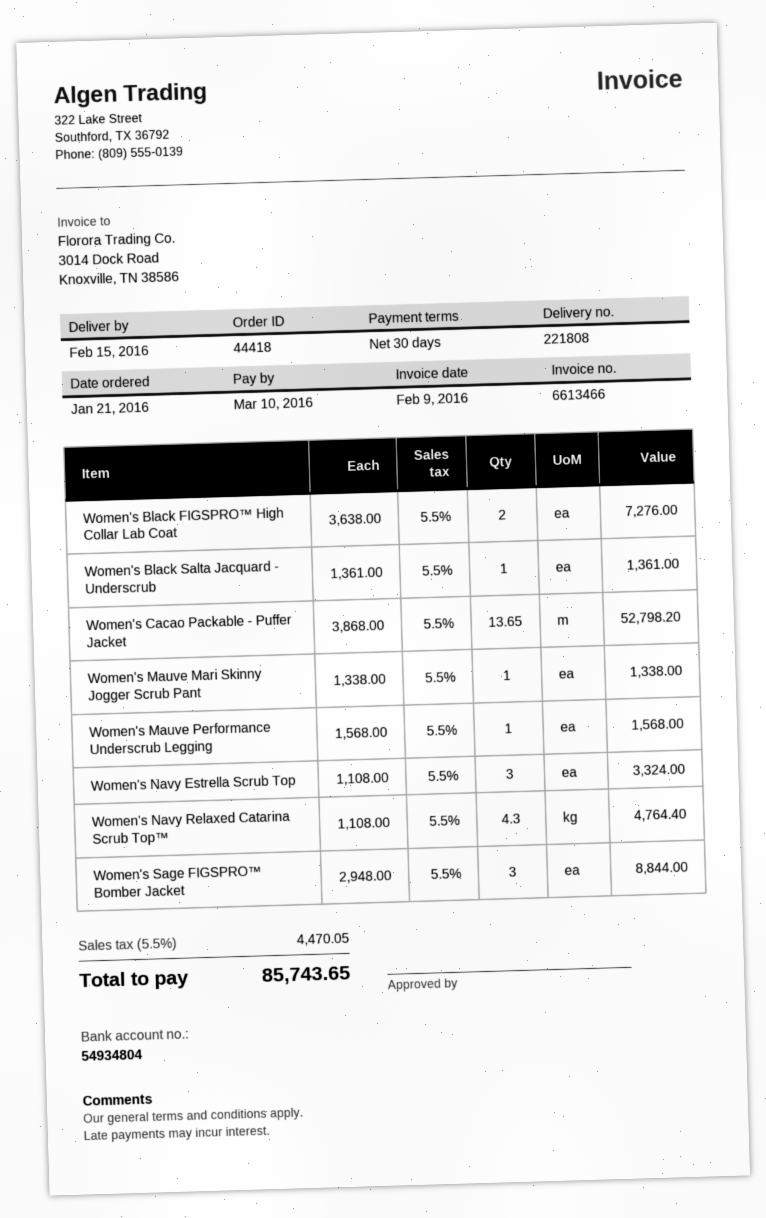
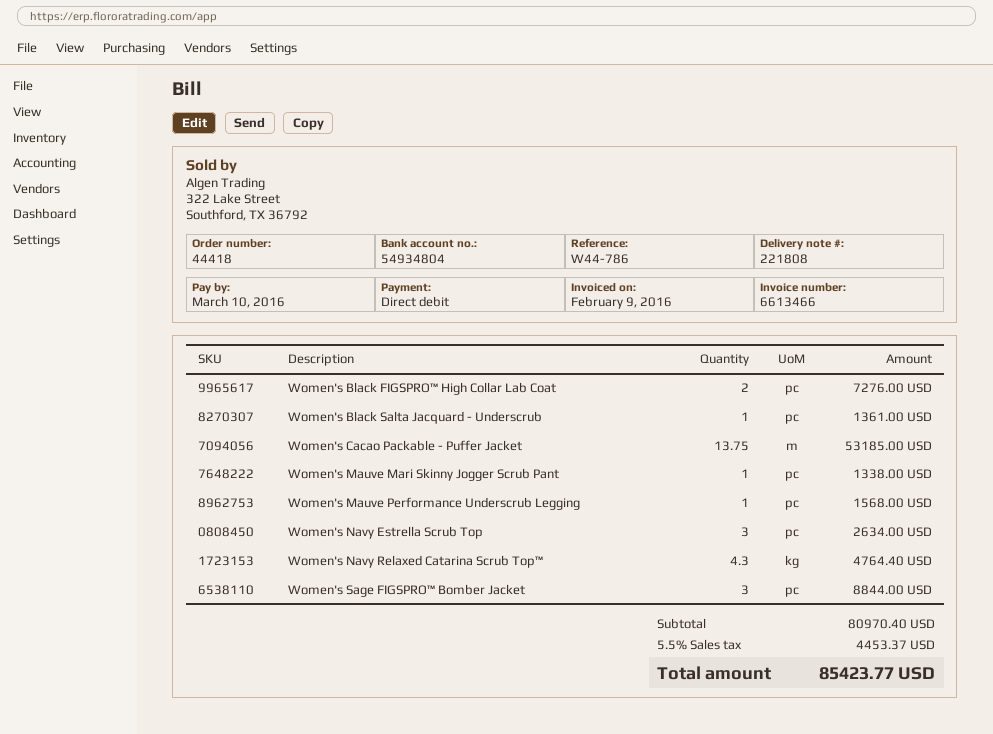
Women's Cacao Packable - Puffer Jacket: 13.65 for 52798.20 -> 13.75 for 53185.00
Women's Navy Estrella Scrub Top: 3 for 3324.00 -> 3 for 2634.00
tax: 5.5% = 4470.05 -> 5.5% = 4453.37
total: 85743.65 -> 85423.77

